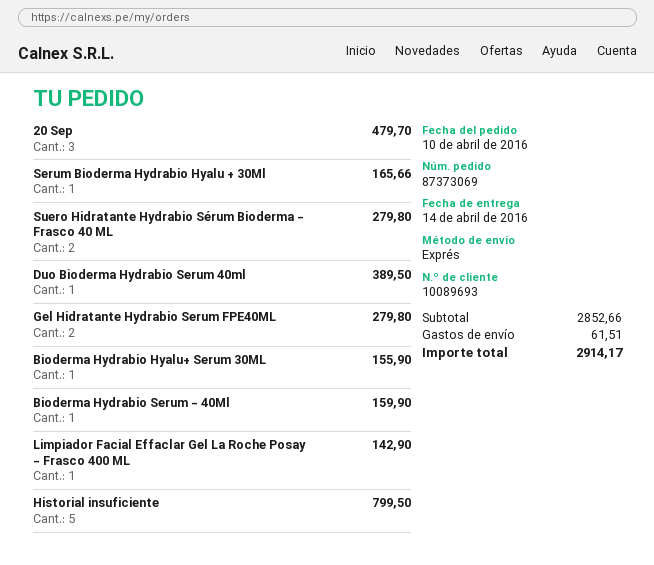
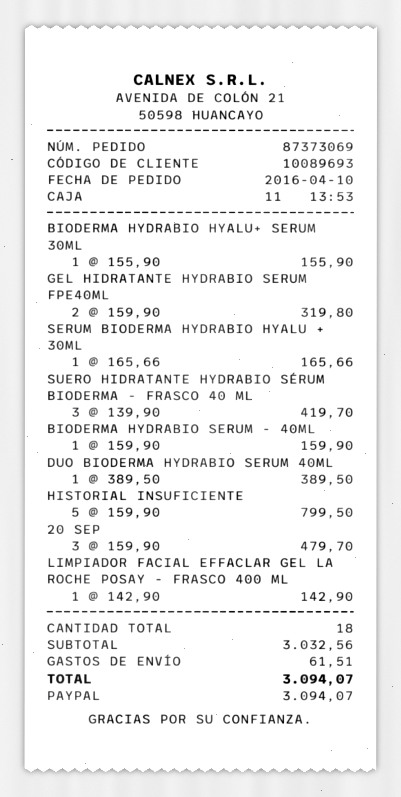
Suero Hidratante Hydrabio Sérum Bioderma - Frasco 40 ML: 2 for 279.80 -> 3 for 419.70
Gel Hidratante Hydrabio Serum FPE40ML: 2 for 279.80 -> 2 for 319.80
subtotal: 2852.66 -> 3032.56
total: 2914.17 -> 3094.07

